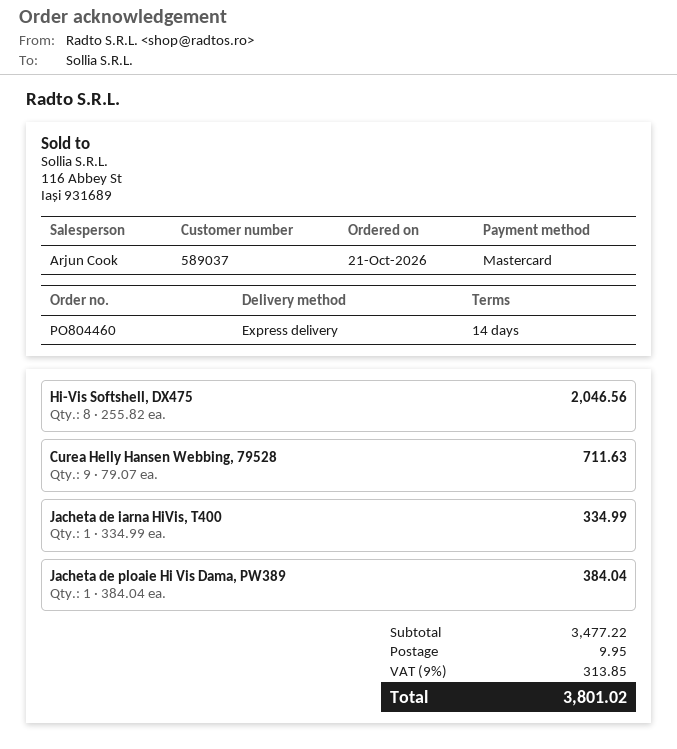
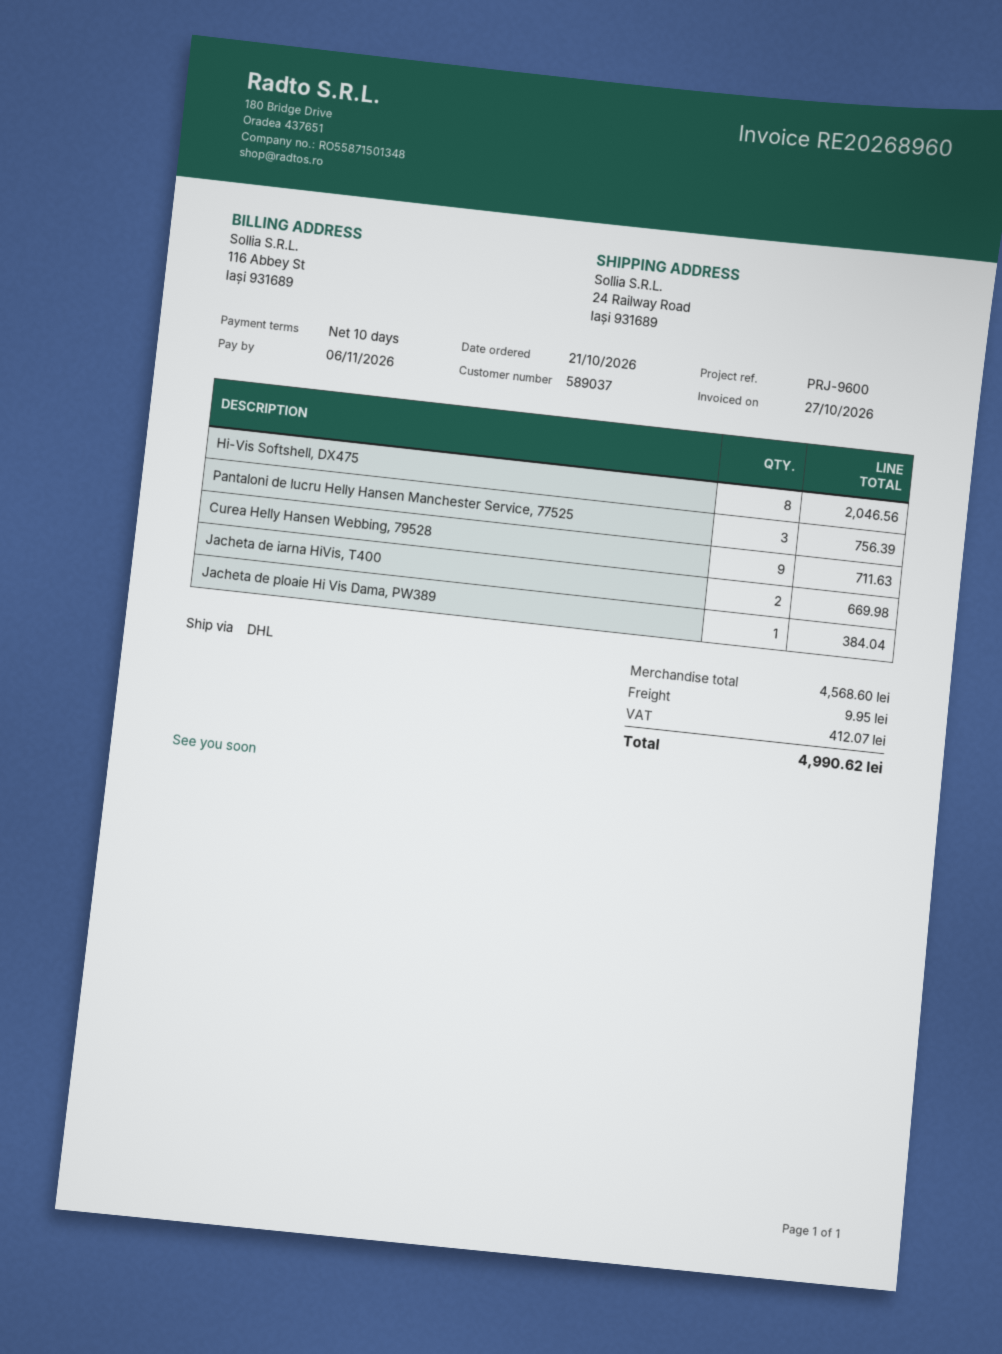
payment terms: 14 days -> 10 days
shipping method: express -> DHL
Jacheta de iarna HiVis, T400: 1 for 334.99 -> 2 for 669.98
Pantaloni de lucru Helly Hansen Manchester Service, 77525: none -> 3 for 756.39
subtotal: 3477.22 -> 4568.60
tax: 313.85 -> 412.07
total: 3801.02 -> 4990.62

